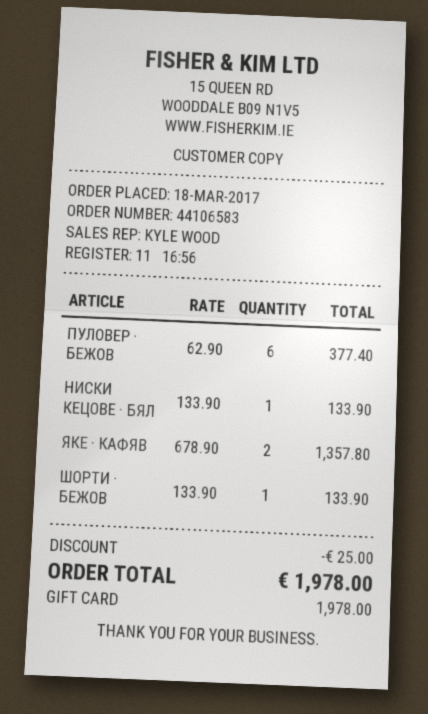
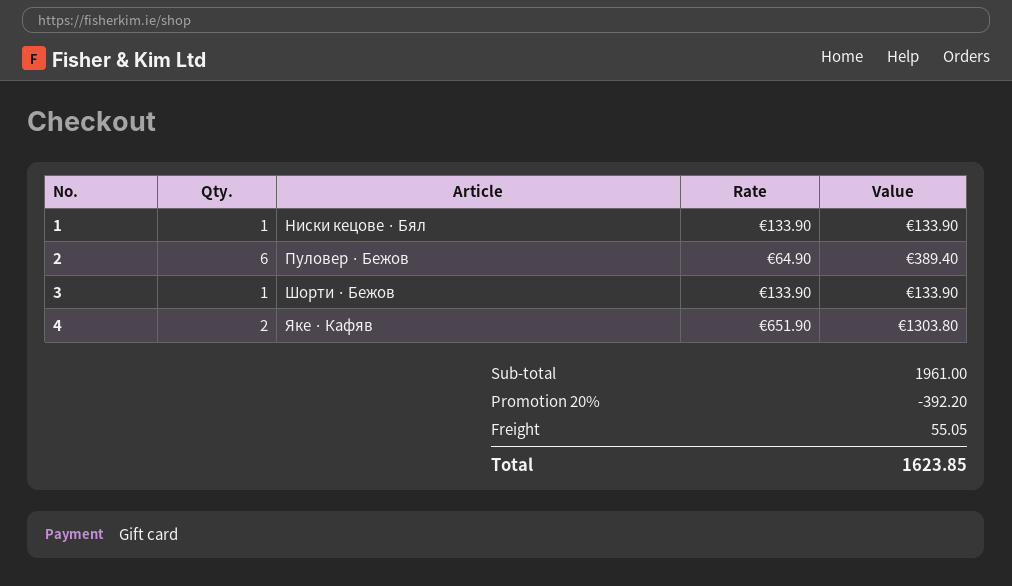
ПУЛОВЕР · БЕЖОВ: 6 x 62.90 = 377.40 -> 6 x 64.90 = 389.40
ЯКЕ · КАФЯВ: 2 x 678.90 = 1357.80 -> 2 x 651.90 = 1303.80
discount: 25.00 -> 392.20
shipping: none -> 55.05
total: 1978.00 -> 1623.85

